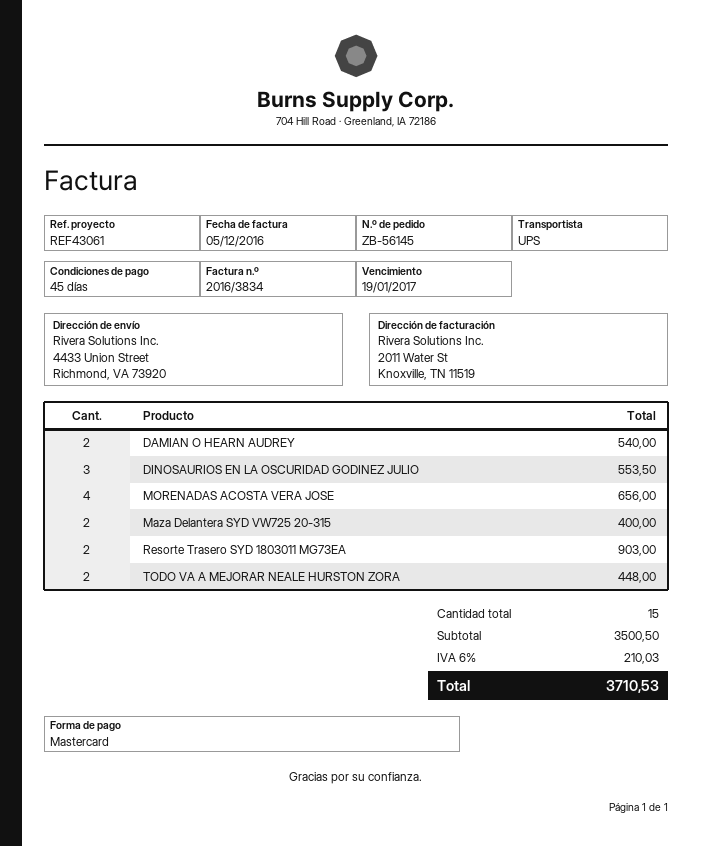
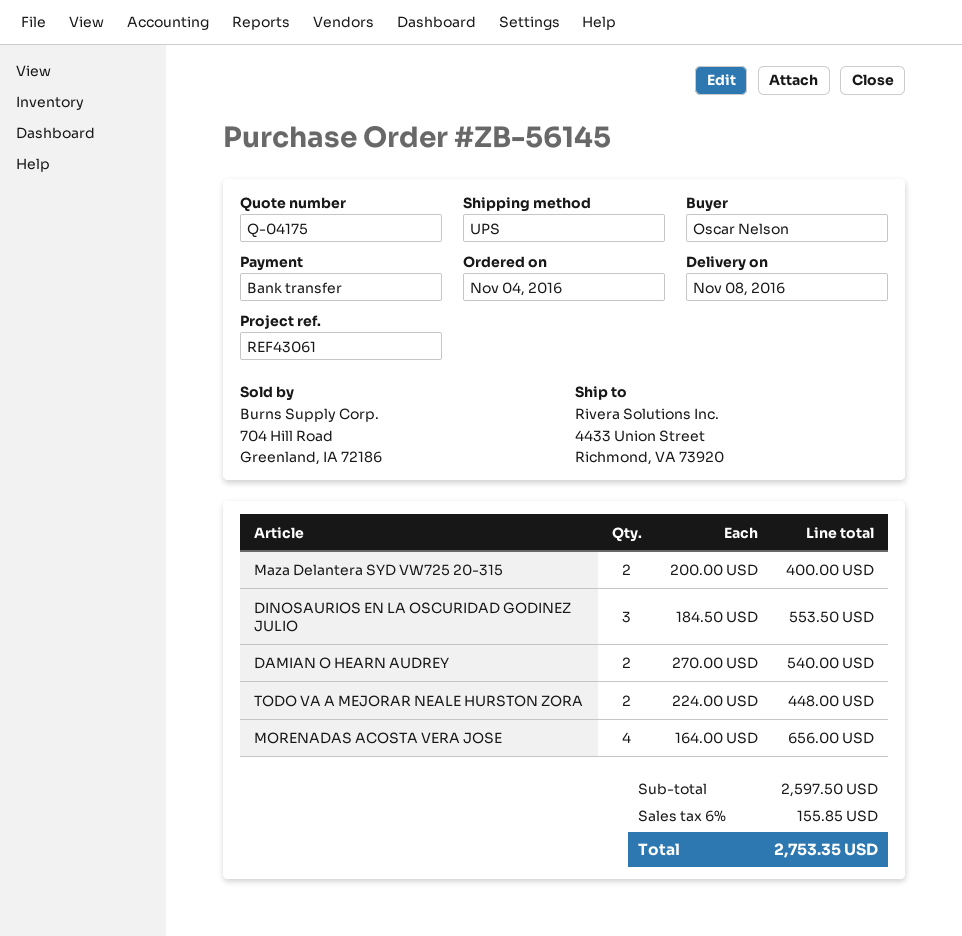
payment method: Mastercard -> bank transfer
Resorte Trasero SYD 1803011 MG73EA: 2 for 903.00 -> none
subtotal: 3500.50 -> 2597.50
tax: 6% = 210.03 -> 6% = 155.85
total: 3710.53 -> 2753.35

